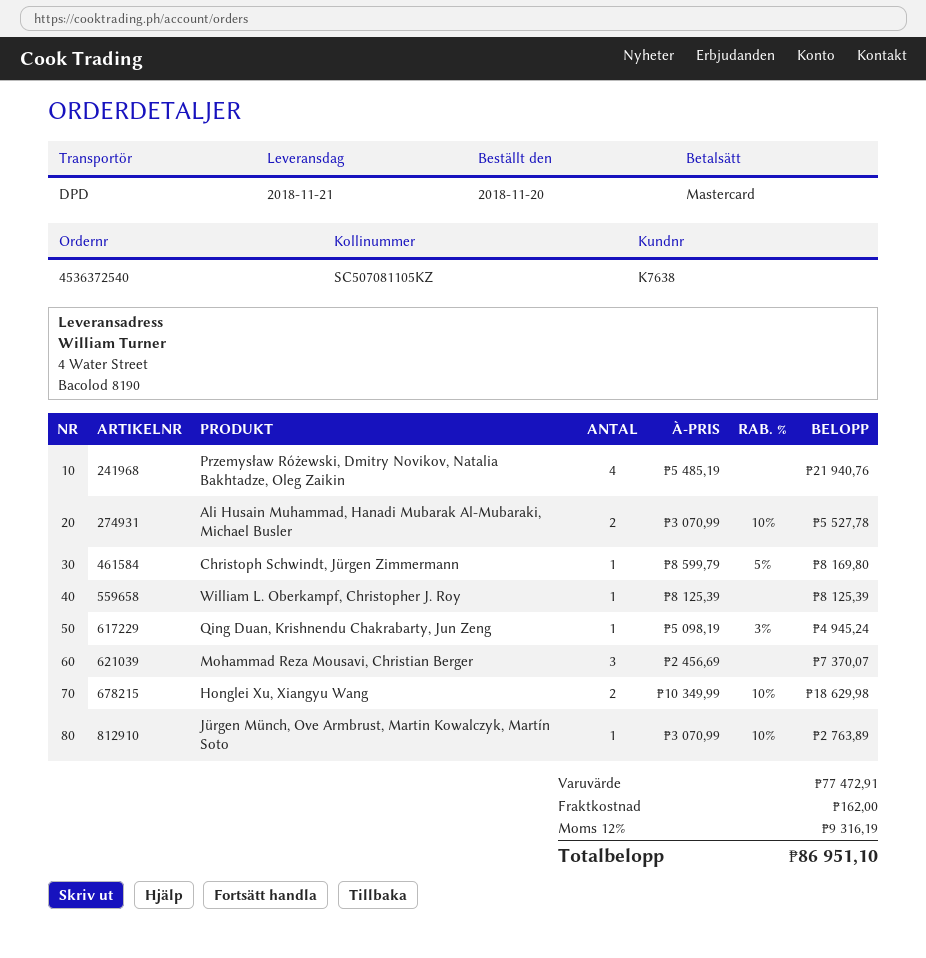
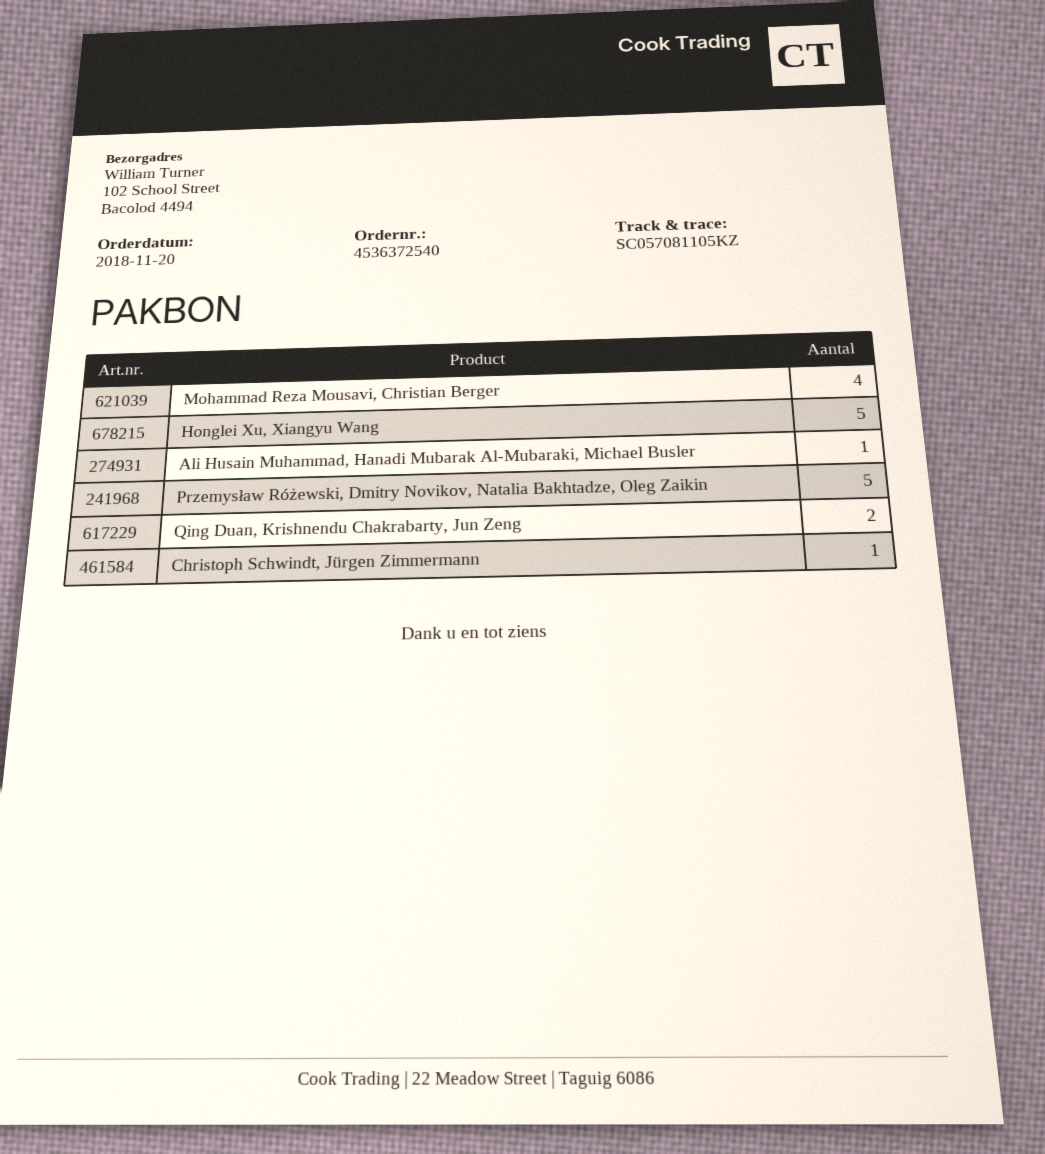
tracking number: SC507081105KZ -> SC057081105KZ
ship to: 4 Water Street, Bacolod 8190 -> 102 School Street, Bacolod 4494
Przemysław Różewski, Dmitry Novikov, Natalia Bakhtadze, Oleg Zaikin: 4 -> 5
Ali Husain Muhammad, Hanadi Mubarak Al-Mubaraki, Michael Busler: 2 -> 1
William L. Oberkampf, Christopher J. Roy: 1 -> none
Qing Duan, Krishnendu Chakrabarty, Jun Zeng: 1 -> 2
Mohammad Reza Mousavi, Christian Berger: 3 -> 4
Honglei Xu, Xiangyu Wang: 2 -> 5
Jürgen Münch, Ove Armbrust, Martin Kowalczyk, Martín Soto: 1 -> none

